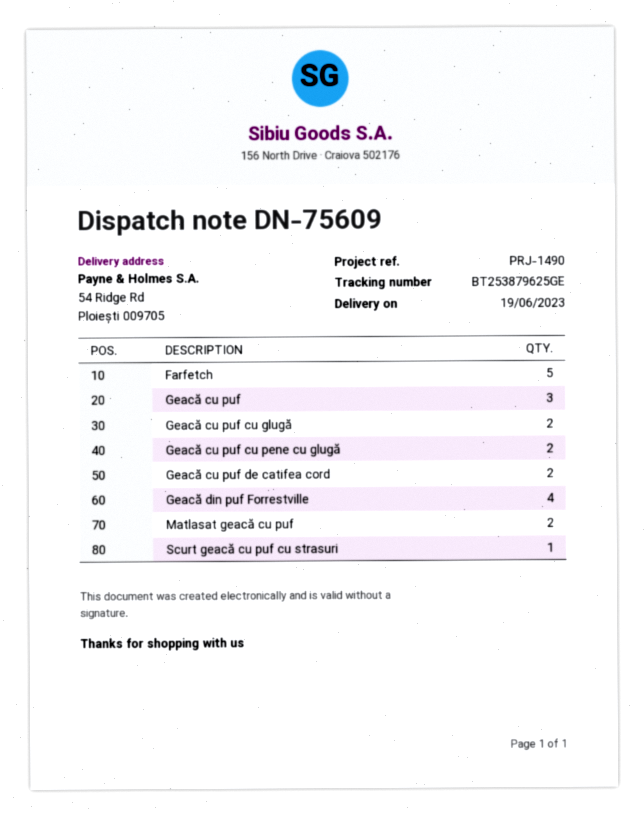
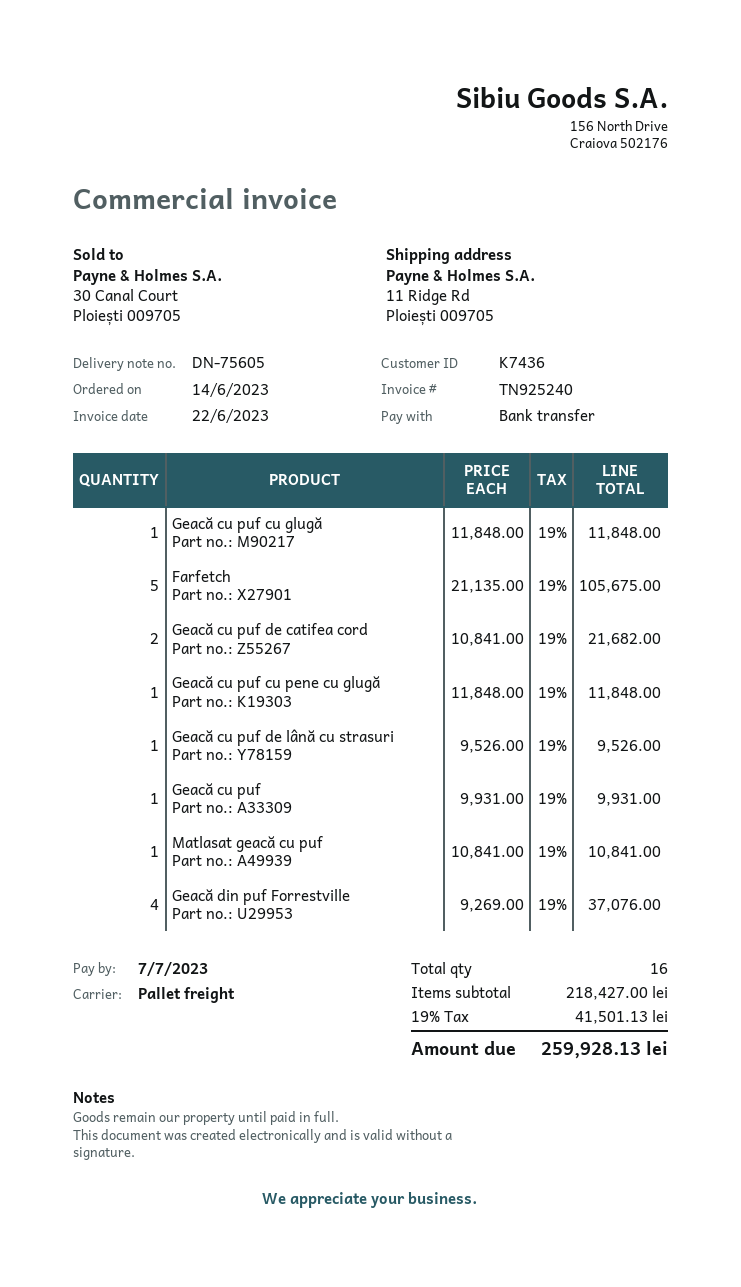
delivery note number: DN-75609 -> DN-75605
ship to: 54 Ridge Rd, Ploiești 009705 -> 11 Ridge Rd, Ploiești 009705
Geacă cu puf: 3 -> 1
Geacă cu puf cu glugă: 2 -> 1
Geacă cu puf cu pene cu glugă: 2 -> 1
Matlasat geacă cu puf: 2 -> 1
Scurt geacă cu puf cu strasuri: 1 -> none
Geacă cu puf de lână cu strasuri: none -> 1

